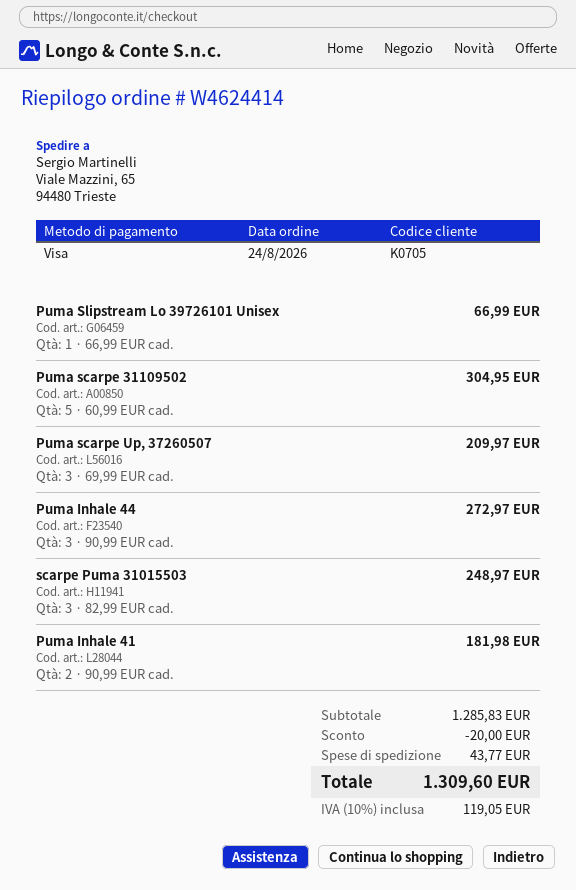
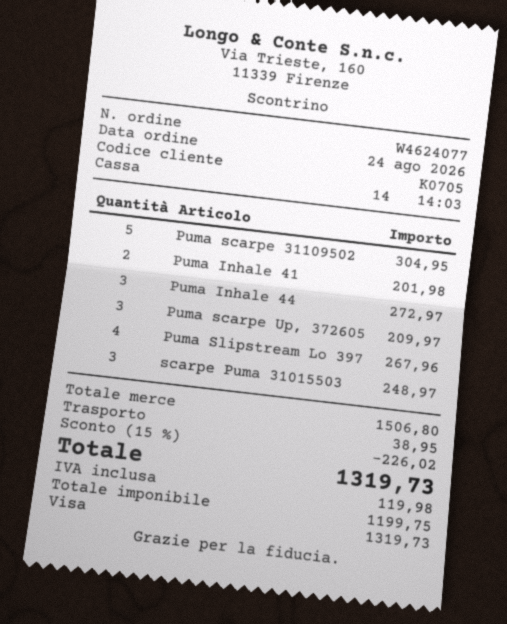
order number: W4624414 -> W4624077
Puma Slipstream Lo 39726101 Unisex: 1 for 66.99 -> 4 for 267.96
Puma Inhale 41: 2 for 181.98 -> 2 for 201.98
subtotal: 1285.83 -> 1506.80
discount: 20.00 -> 226.02
shipping: 43.77 -> 38.95
tax: 119.05 -> 119.98
total: 1309.60 -> 1319.73

